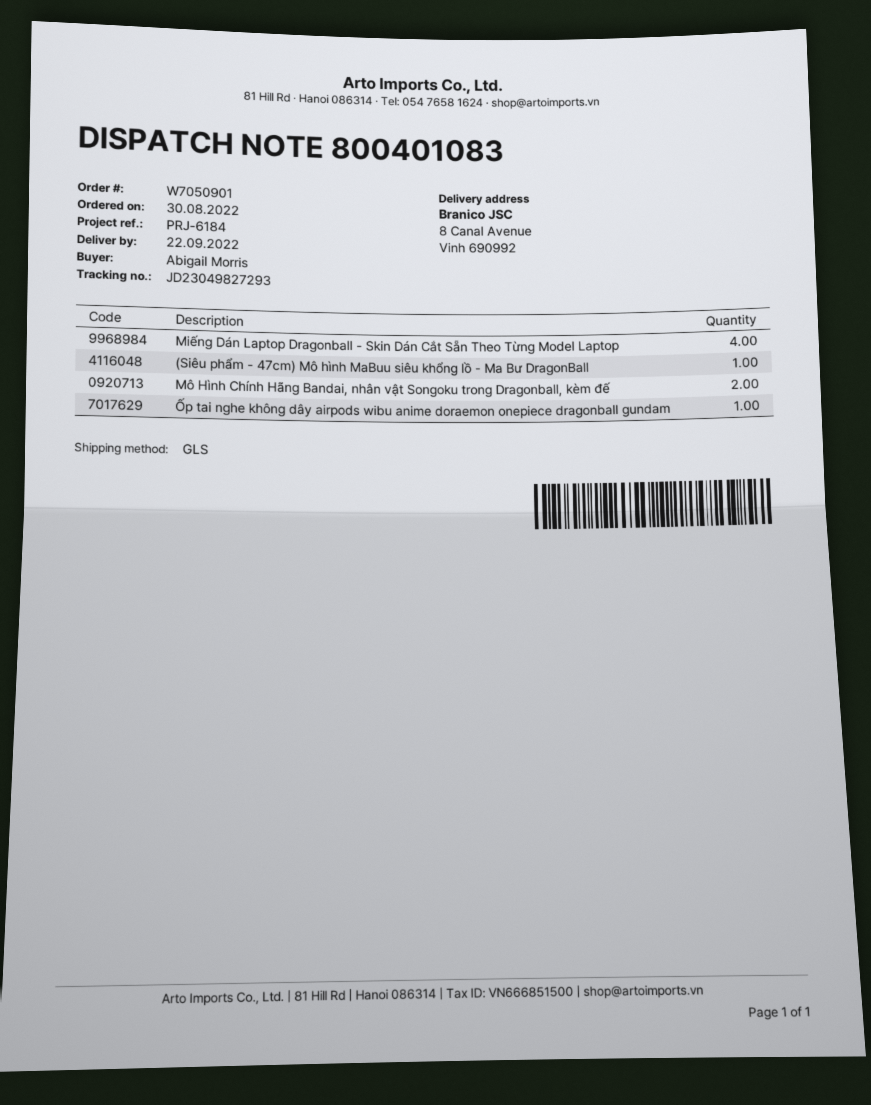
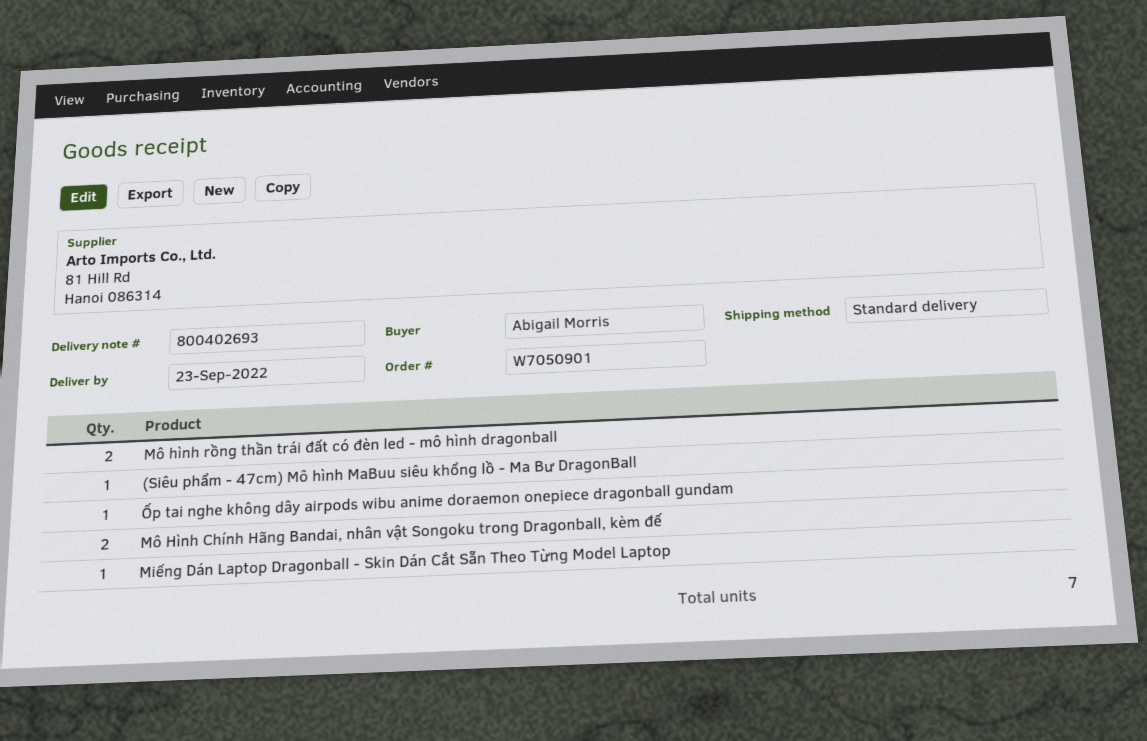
delivery note number: 800401083 -> 800402693
delivery date: 2022-09-22 -> 2022-09-23
shipping method: GLS -> standard
Miếng Dán Laptop Dragonball - Skin Dán Cắt Sẵn Theo Từng Model Laptop: 4 -> 1
Mô hình rồng thần trái đất có đèn led - mô hình dragonball: none -> 2

